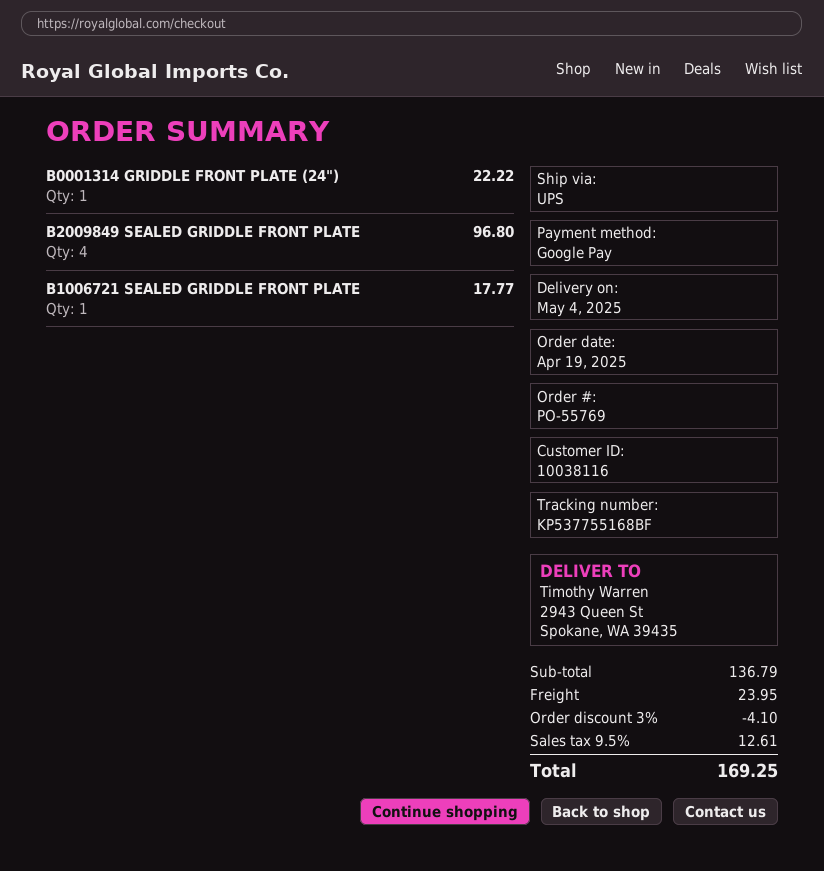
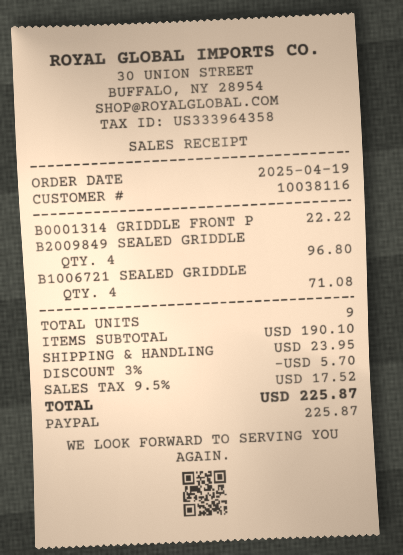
payment method: Google Pay -> PayPal
B1006721 SEALED GRIDDLE FRONT PLATE: 1 for 17.77 -> 4 for 71.08
subtotal: 136.79 -> 190.10
discount: 3% = 4.10 -> 3% = 5.70
tax: 9.5% = 12.61 -> 9.5% = 17.52
total: 169.25 -> 225.87

